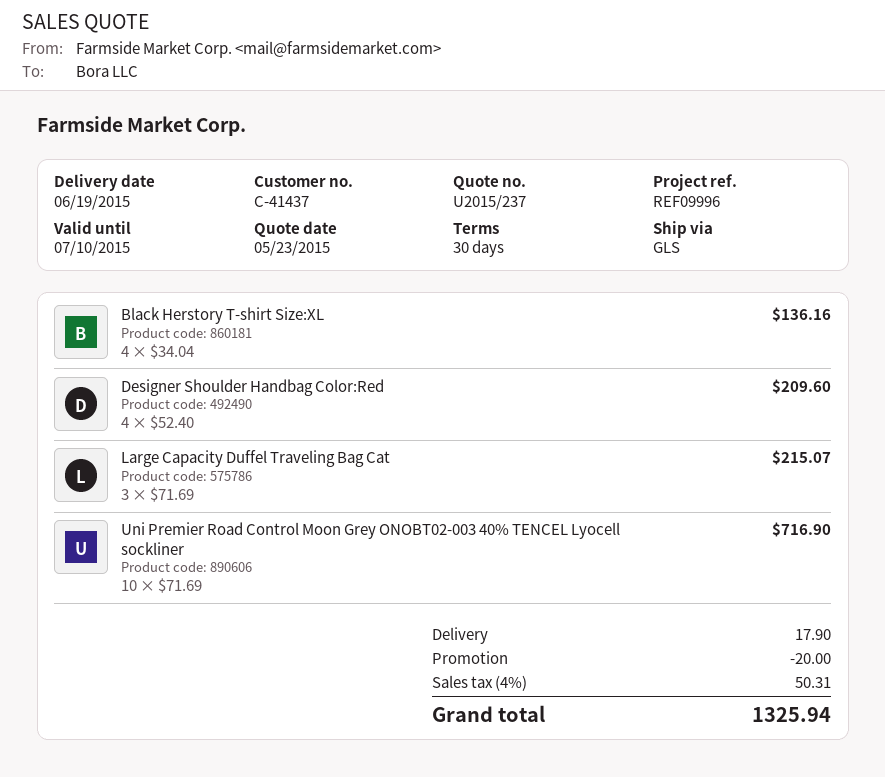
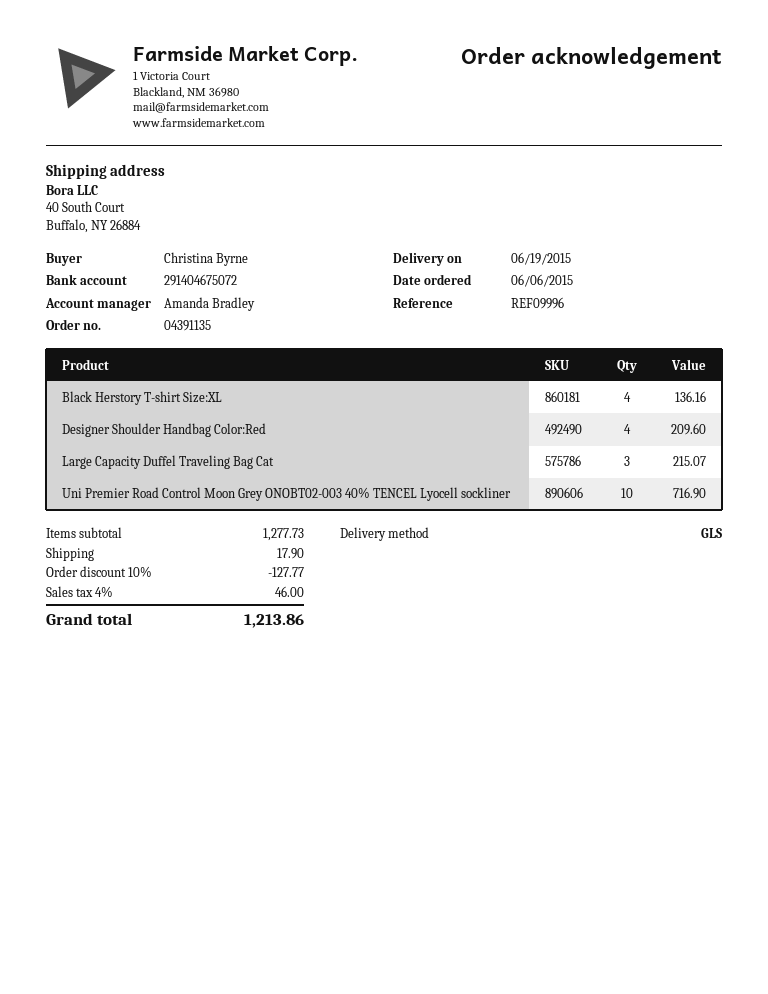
discount: 20.00 -> 127.77
tax: 4% = 50.31 -> 4% = 46.00
total: 1325.94 -> 1213.86

